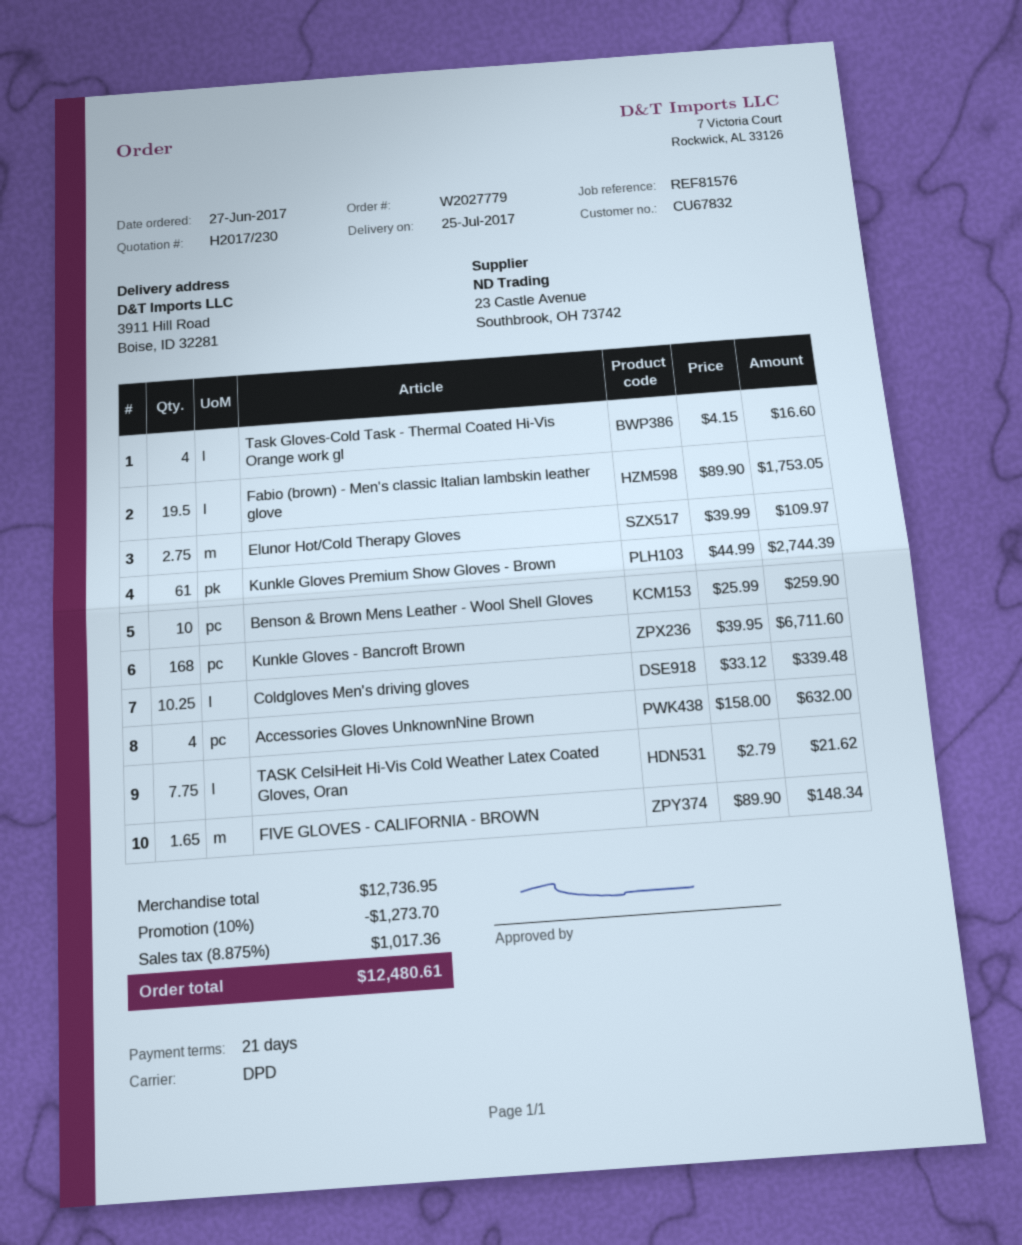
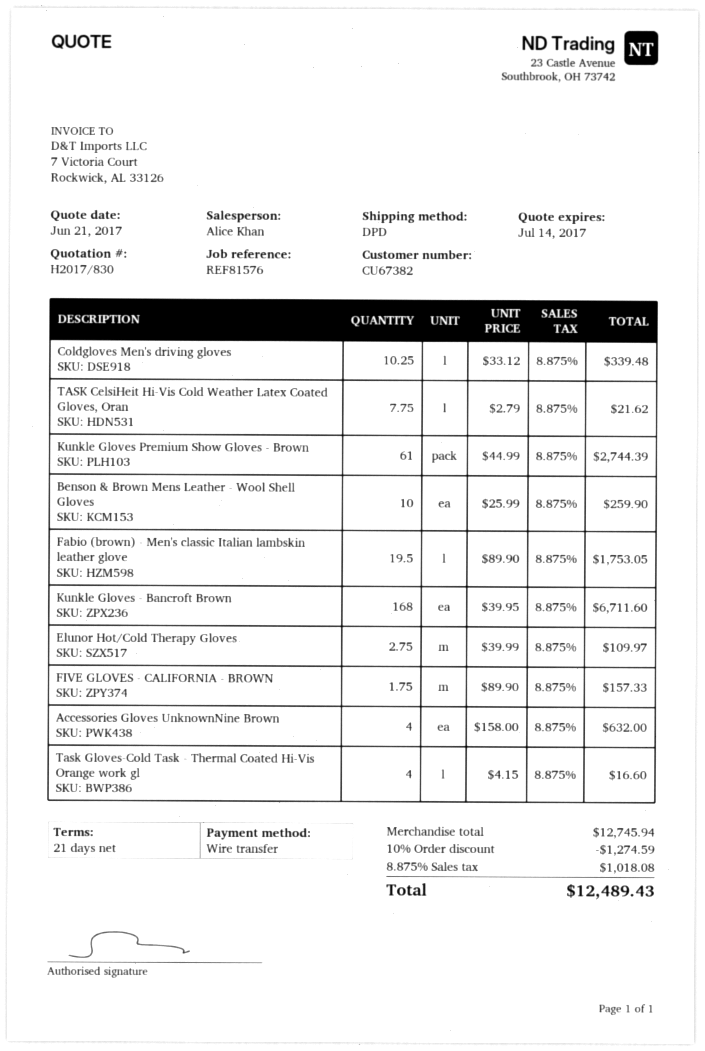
quote number: H2017/230 -> H2017/830
customer number: CU67832 -> CU67382
FIVE GLOVES - CALIFORNIA - BROWN: 1.65 x 89.90 = 148.34 -> 1.75 x 89.90 = 157.33
subtotal: 12736.95 -> 12745.94
discount: 10% = 1273.70 -> 10% = 1274.59
tax: 8.875% = 1017.36 -> 8.875% = 1018.08
total: 12480.61 -> 12489.43

